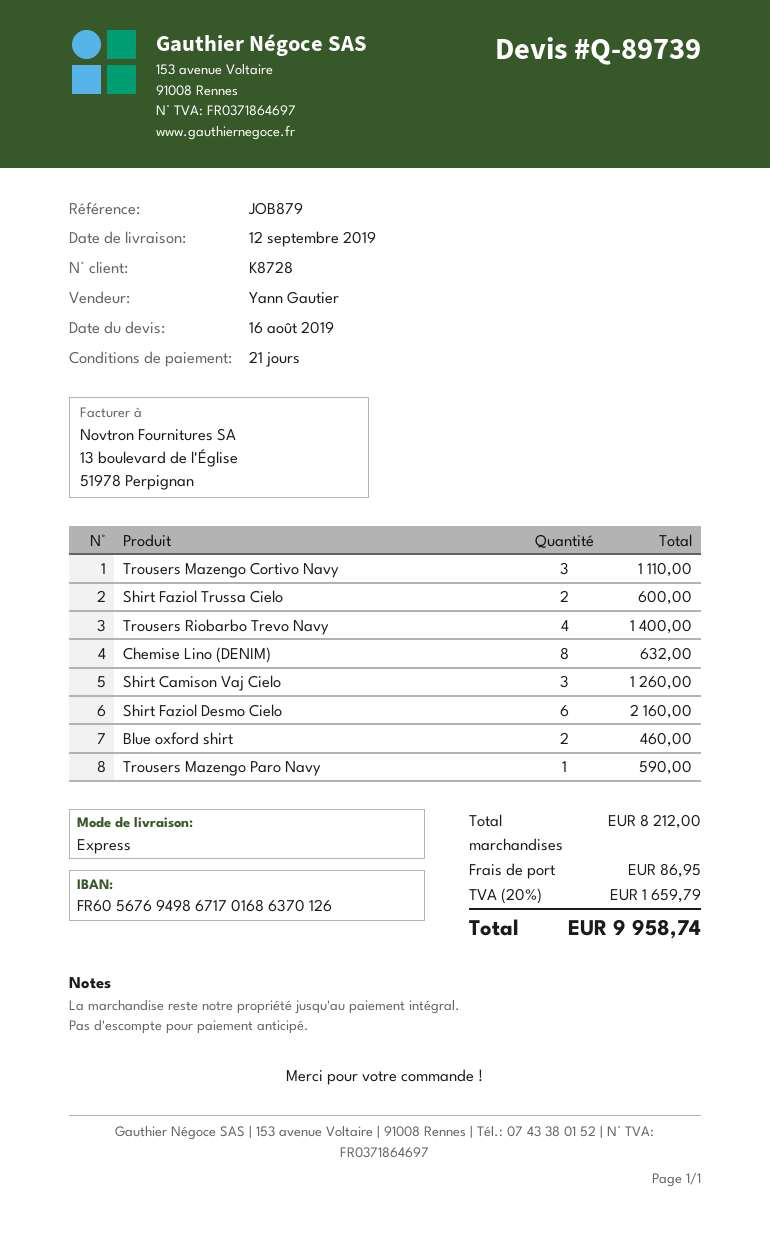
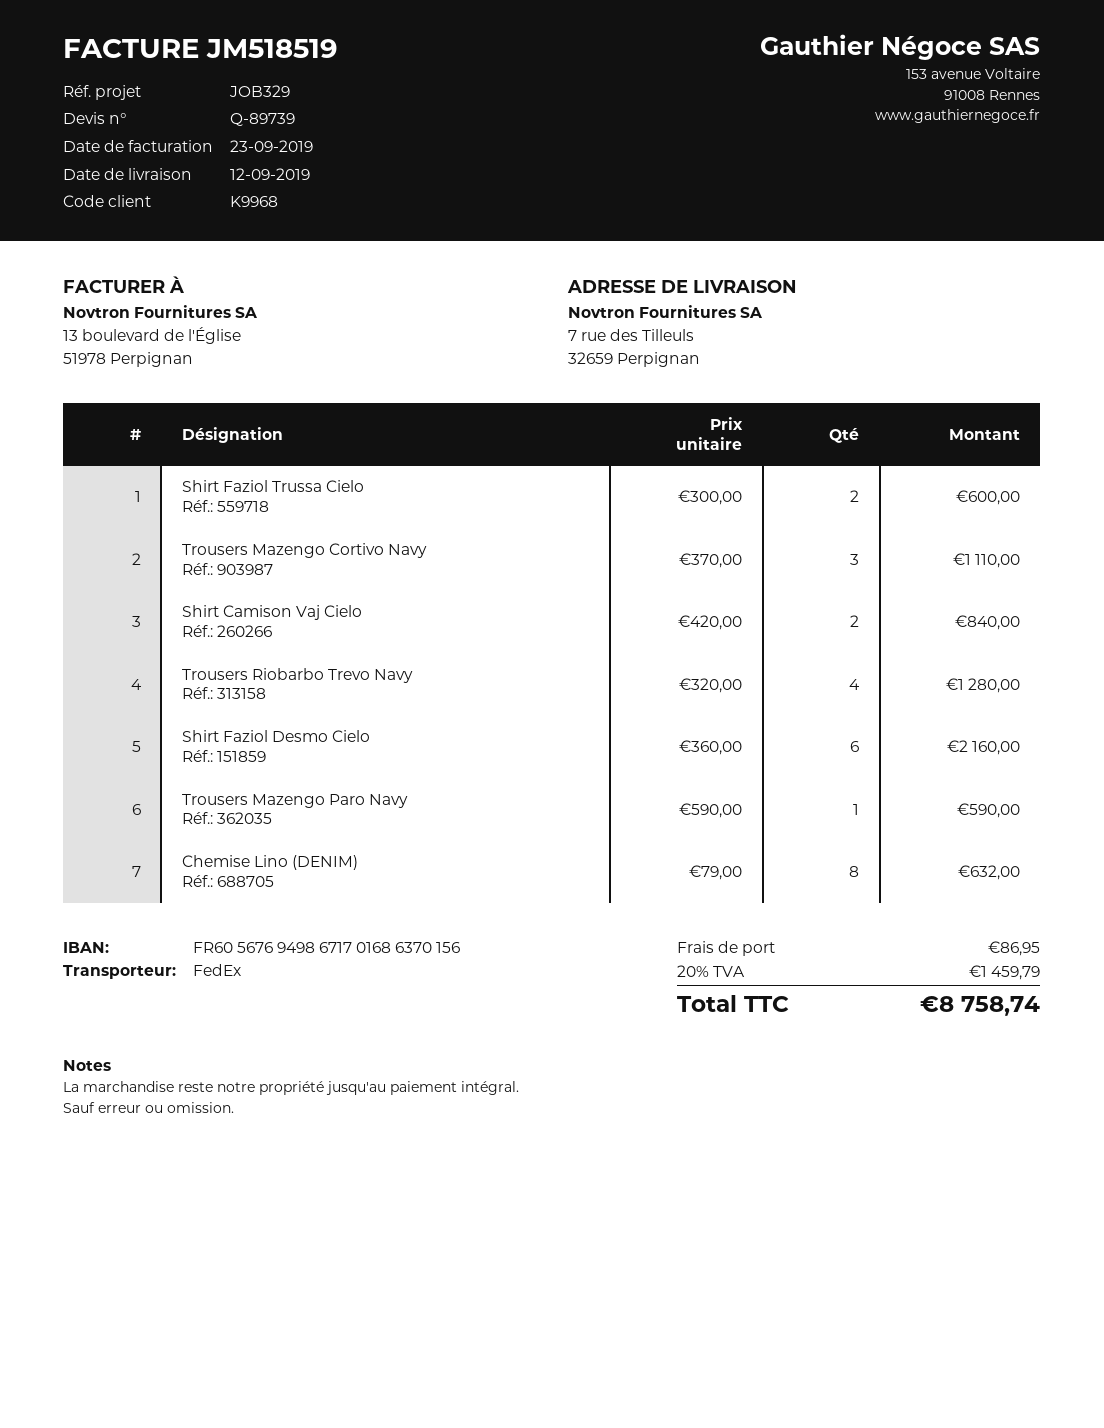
customer number: K8728 -> K9968
reference: JOB879 -> JOB329
bank account: FR6056769498671701686370126 -> FR6056769498671701686370156
shipping method: express -> FedEx
Trousers Riobarbo Trevo Navy: 4 for 1400.00 -> 4 for 1280.00
Shirt Camison Vaj Cielo: 3 for 1260.00 -> 2 for 840.00
Blue oxford shirt: 2 for 460.00 -> none
tax: 20% = 1659.79 -> 20% = 1459.79
total: 9958.74 -> 8758.74

